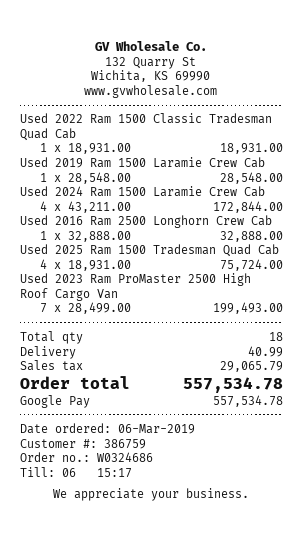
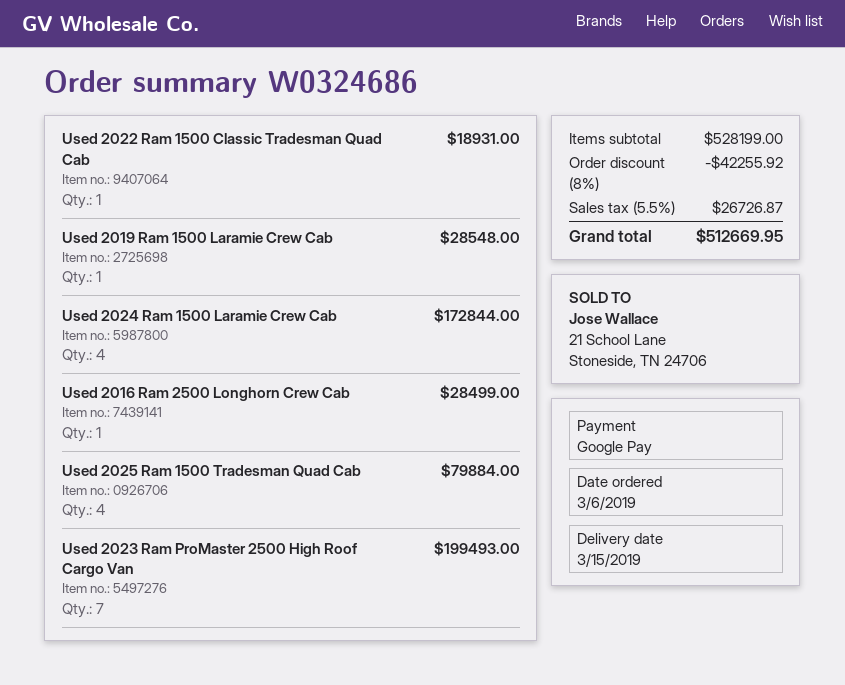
Used 2016 Ram 2500 Longhorn Crew Cab: 1 for 32888.00 -> 1 for 28499.00
Used 2025 Ram 1500 Tradesman Quad Cab: 4 for 75724.00 -> 4 for 79884.00
discount: none -> 8% = 42255.92
shipping: 40.99 -> none
tax: 29065.79 -> 26726.87
total: 557534.78 -> 512669.95

